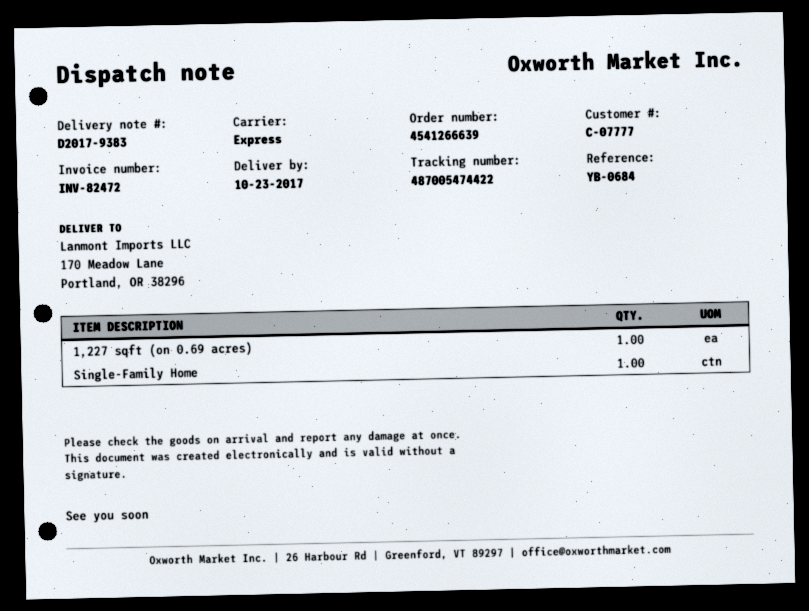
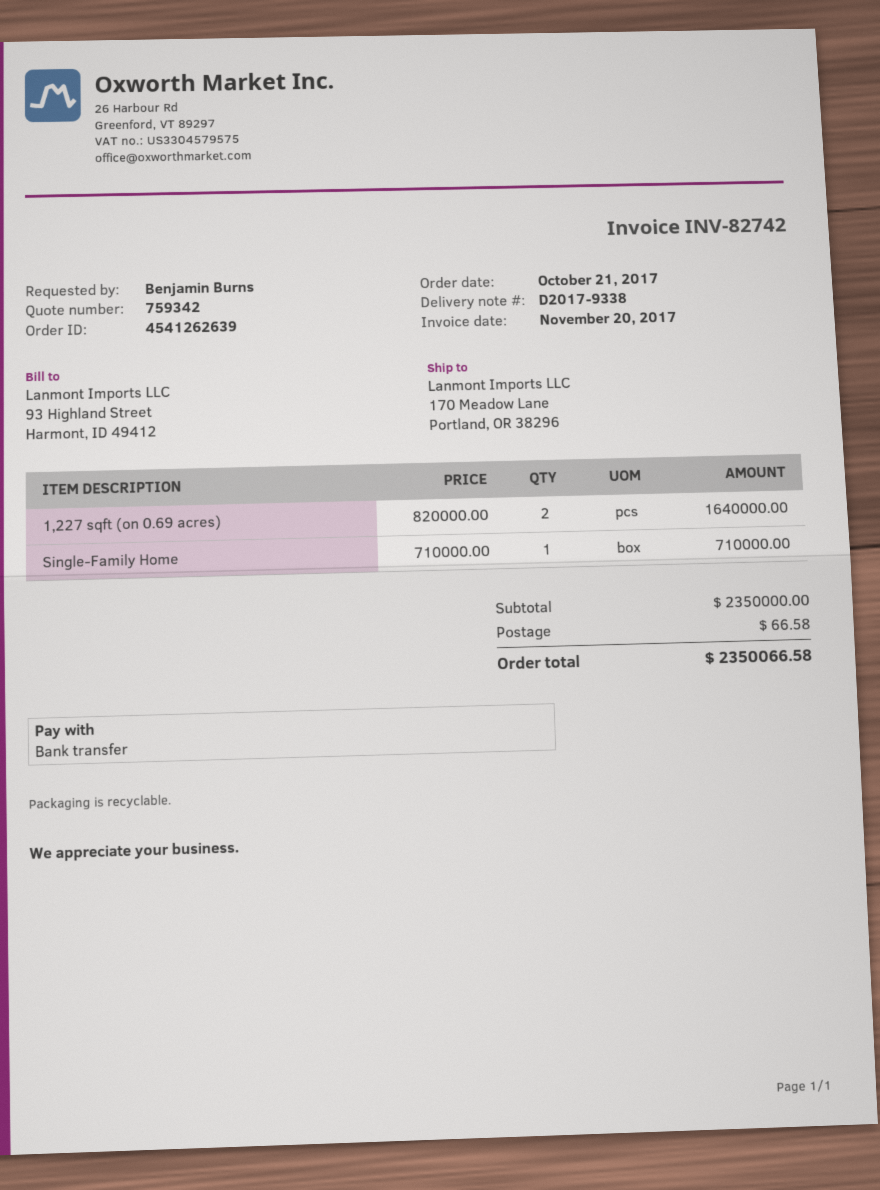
order number: 4541266639 -> 4541262639
delivery note number: D2017-9383 -> D2017-9338
invoice number: INV-82472 -> INV-82742
1,227 sqft (on 0.69 acres): 1 -> 2

